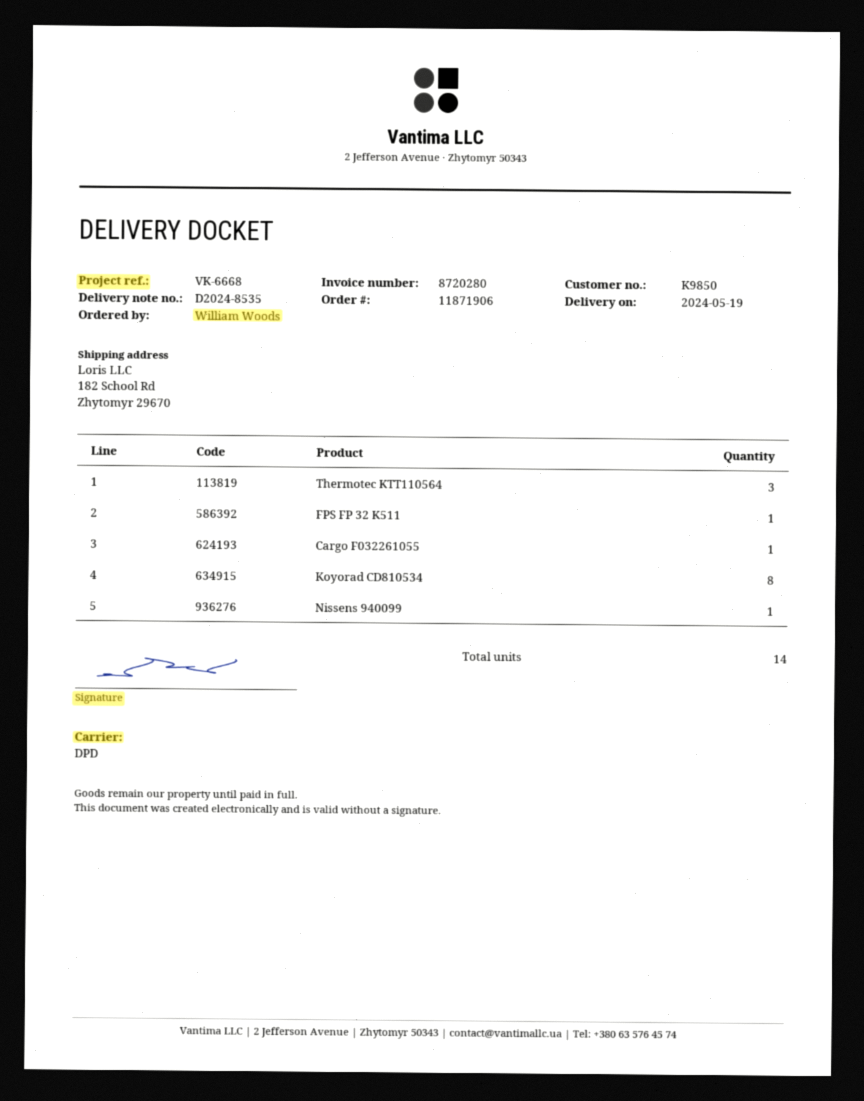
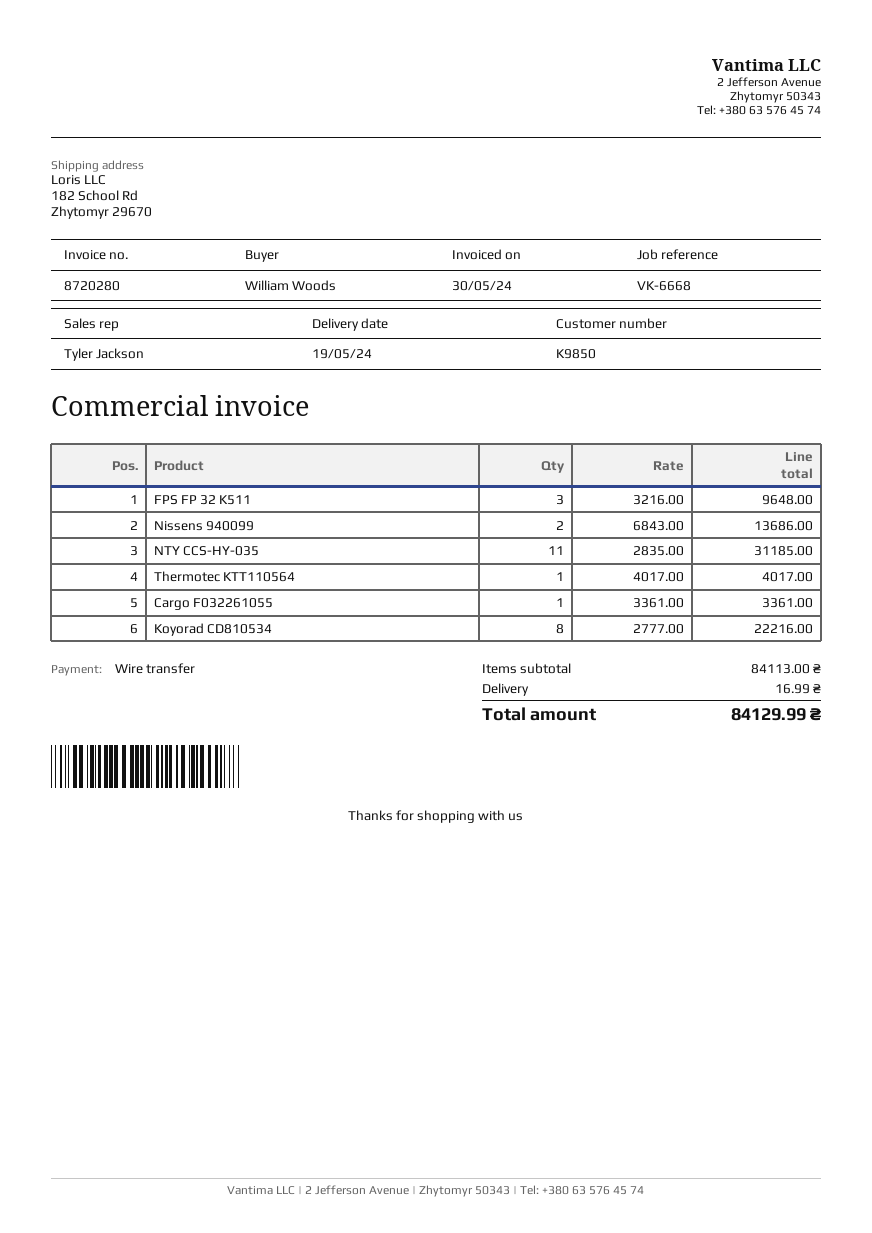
Thermotec KTT110564: 3 -> 1
FPS FP 32 K511: 1 -> 3
Nissens 940099: 1 -> 2
NTY CCS-HY-035: none -> 11

